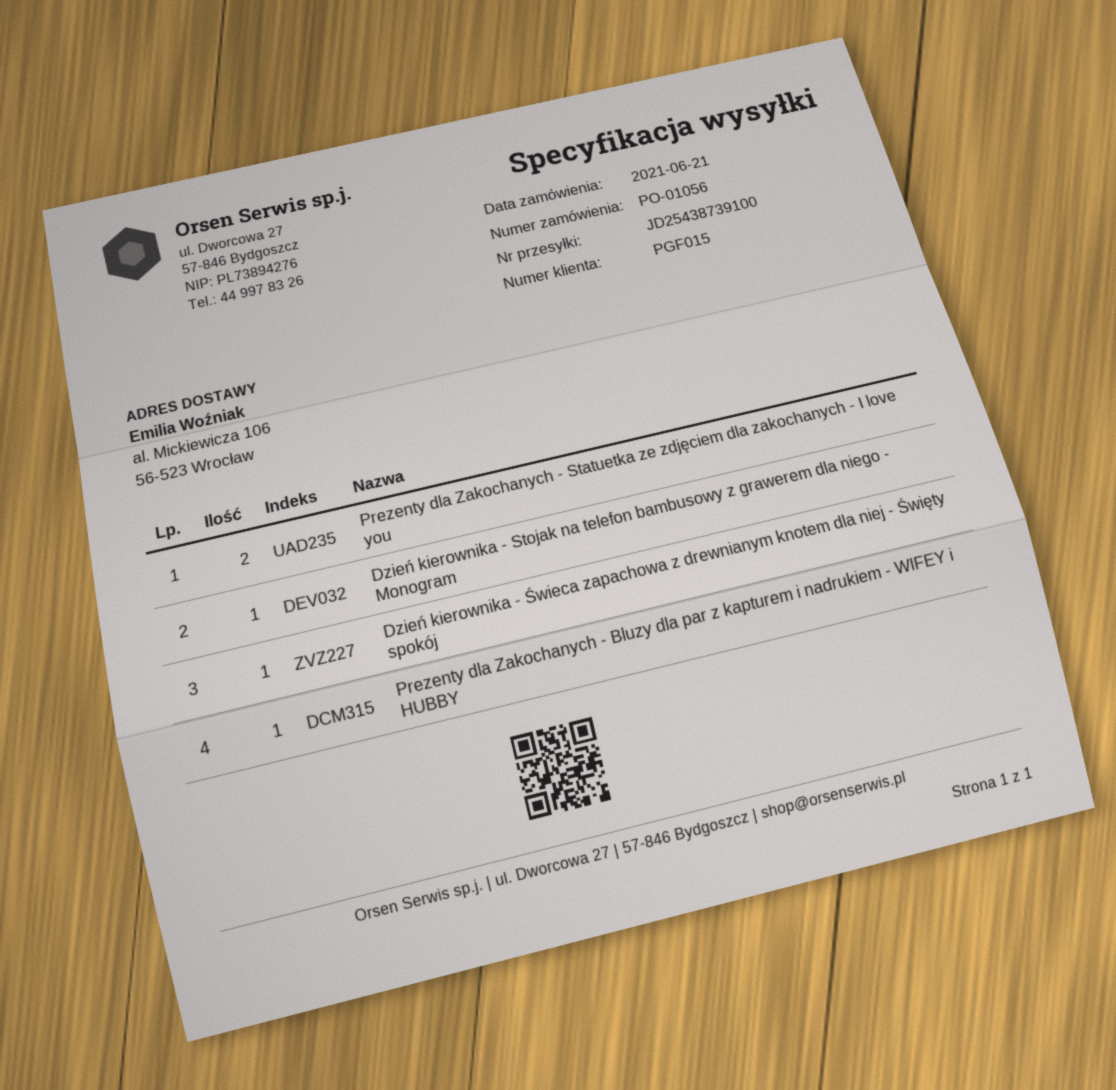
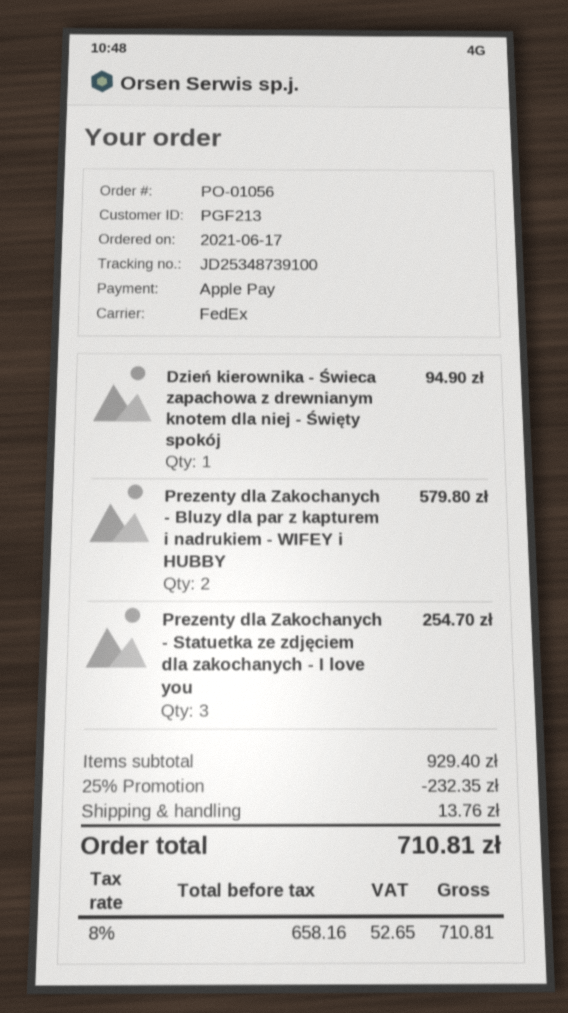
order date: 2021-06-21 -> 2021-06-17
customer number: PGF015 -> PGF213
tracking number: JD25438739100 -> JD25348739100
Prezenty dla Zakochanych - Statuetka ze zdjęciem dla zakochanych - I love you: 2 -> 3
Dzień kierownika - Stojak na telefon bambusowy z grawerem dla niego - Monogram: 1 -> none
Prezenty dla Zakochanych - Bluzy dla par z kapturem i nadrukiem - WIFEY i HUBBY: 1 -> 2

